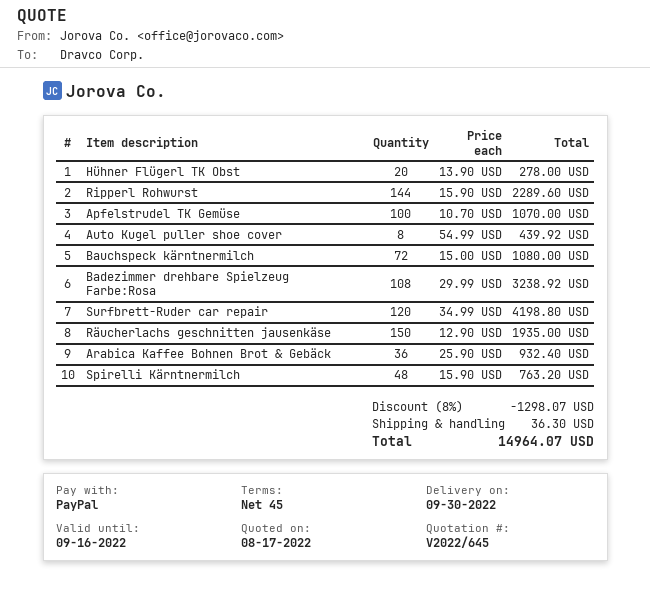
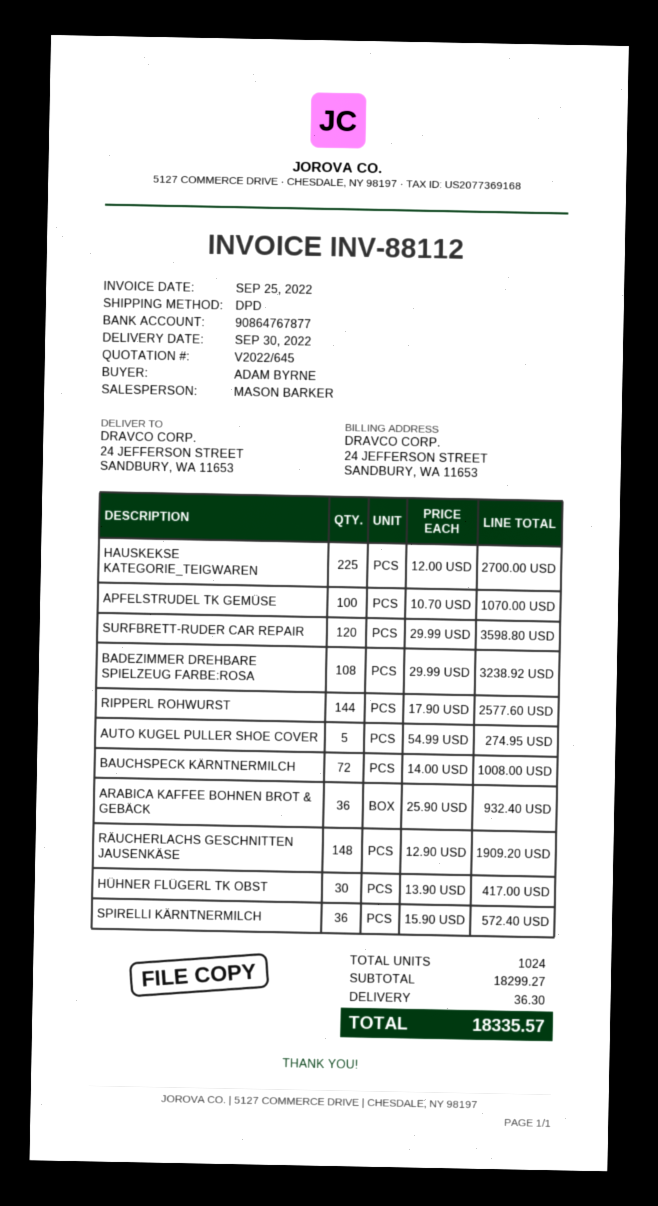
Hühner Flügerl TK Obst: 20 x 13.90 = 278.00 -> 30 x 13.90 = 417.00
Ripperl Rohwurst: 144 x 15.90 = 2289.60 -> 144 x 17.90 = 2577.60
Auto Kugel puller shoe cover: 8 x 54.99 = 439.92 -> 5 x 54.99 = 274.95
Bauchspeck kärntnermilch: 72 x 15.00 = 1080.00 -> 72 x 14.00 = 1008.00
Surfbrett-Ruder car repair: 120 x 34.99 = 4198.80 -> 120 x 29.99 = 3598.80
Räucherlachs geschnitten jausenkäse: 150 x 12.90 = 1935.00 -> 148 x 12.90 = 1909.20
Spirelli Kärntnermilch: 48 x 15.90 = 763.20 -> 36 x 15.90 = 572.40
HAUSKEKSE KATEGORIE_TEIGWAREN: none -> 225 x 12.00 = 2700.00
discount: 8% = 1298.07 -> none
total: 14964.07 -> 18335.57

